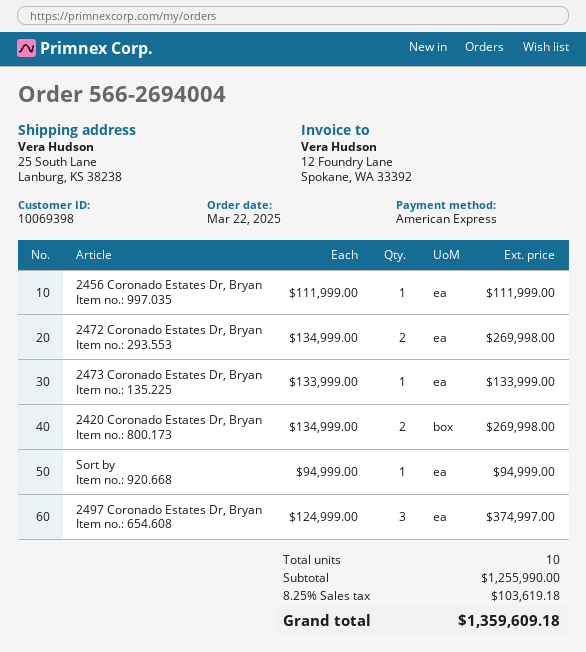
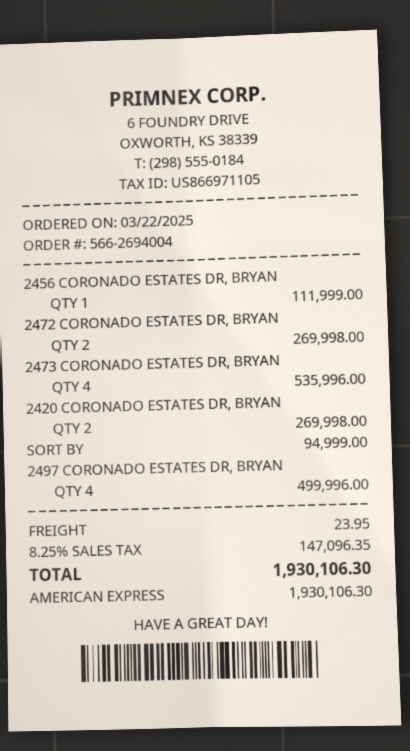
2473 Coronado Estates Dr, Bryan: 1 for 133999.00 -> 4 for 535996.00
2497 Coronado Estates Dr, Bryan: 3 for 374997.00 -> 4 for 499996.00
shipping: none -> 23.95
tax: 8.25% = 103619.18 -> 8.25% = 147096.35
total: 1359609.18 -> 1930106.30

